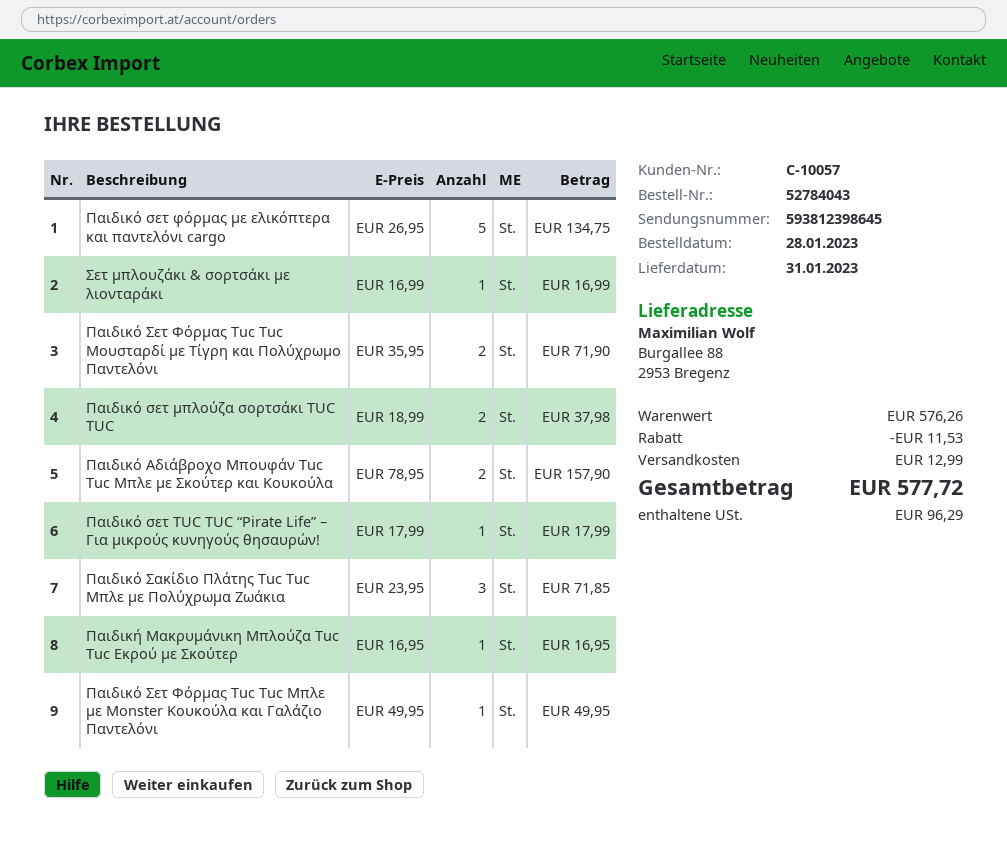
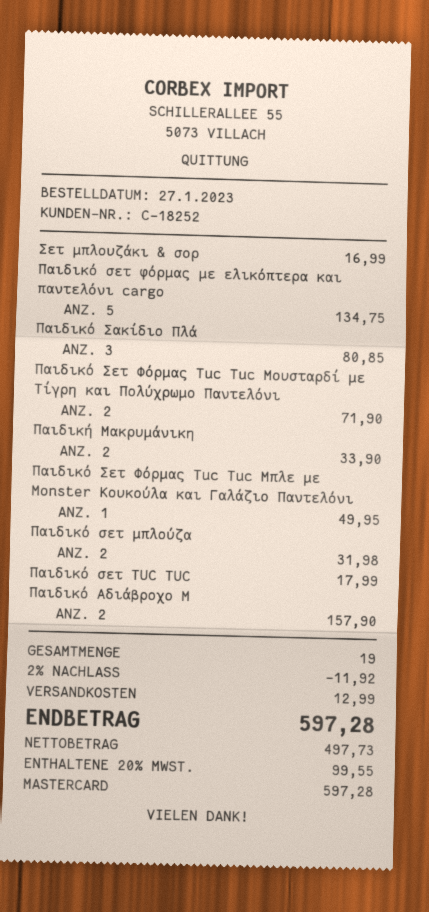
order date: 2023-01-28 -> 2023-01-27
customer number: C-10057 -> C-18252
Παιδικό σετ μπλούζα σορτσάκι TUC TUC: 2 for 37.98 -> 2 for 31.98
Παιδικό Σακίδιο Πλάτης Tuc Tuc Μπλε με Πολύχρωμα Ζωάκια: 3 for 71.85 -> 3 for 80.85
Παιδική Μακρυμάνικη Μπλούζα Tuc Tuc Εκρού με Σκούτερ: 1 for 16.95 -> 2 for 33.90
discount: 11.53 -> 11.92
tax: 96.29 -> 99.55
total: 577.72 -> 597.28

